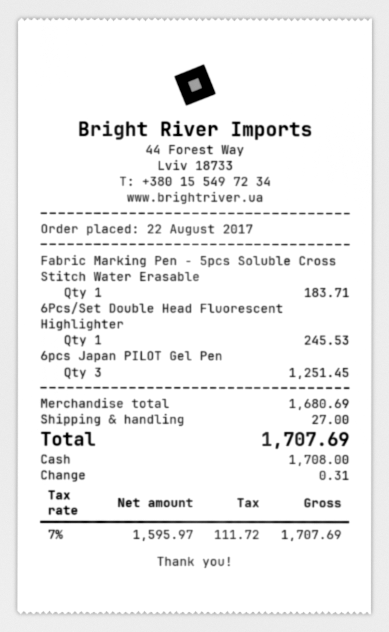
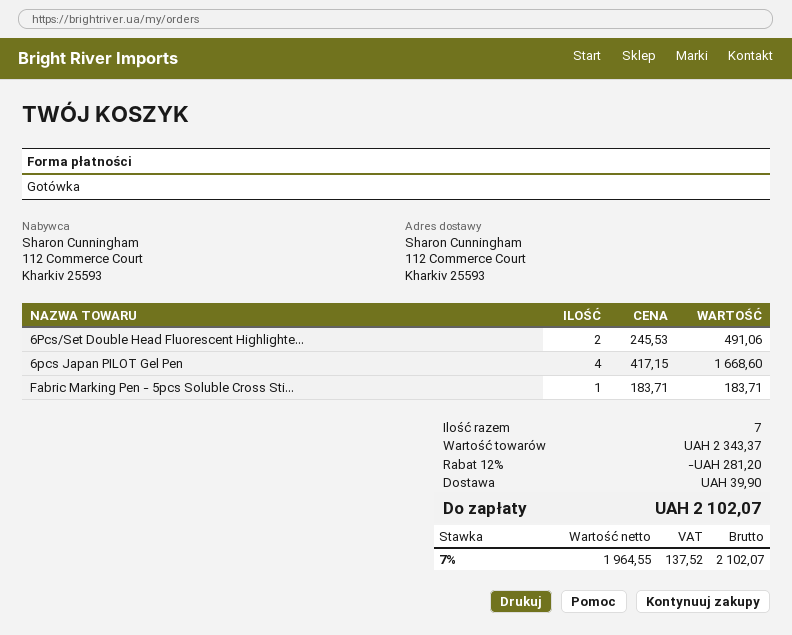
6Pcs/Set Double Head Fluorescent Highlighter: 1 for 245.53 -> 2 for 491.06
6pcs Japan PILOT Gel Pen: 3 for 1251.45 -> 4 for 1668.60
subtotal: 1680.69 -> 2343.37
discount: none -> 12% = 281.20
shipping: 27.00 -> 39.90
net: 1595.97 -> 1964.55
tax: 7% = 111.72 -> 7% = 137.52
total: 1707.69 -> 2102.07

